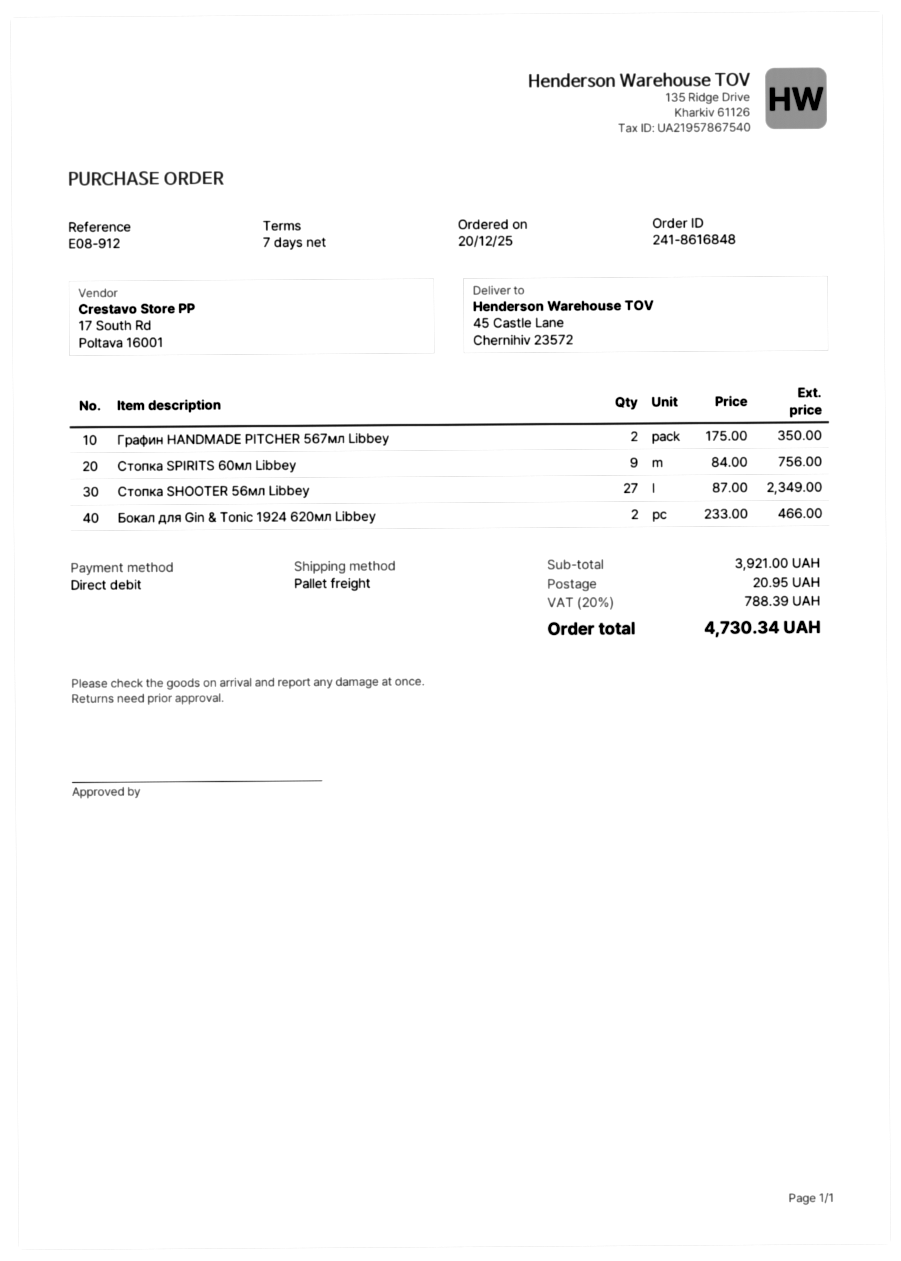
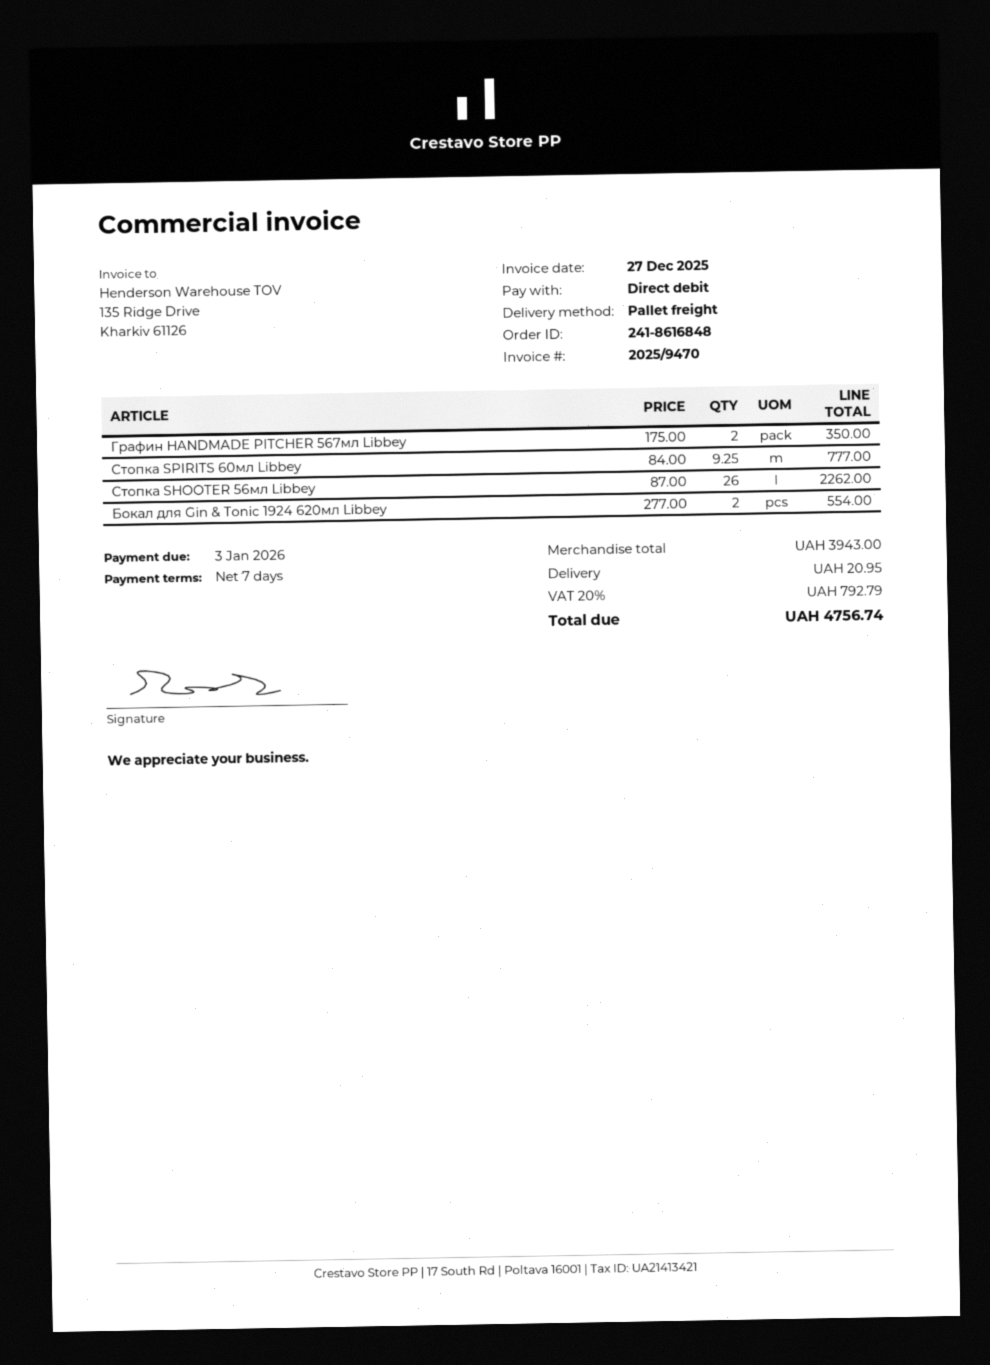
Стопка SPIRITS 60мл Libbey: 9 x 84.00 = 756.00 -> 9.25 x 84.00 = 777.00
Стопка SHOOTER 56мл Libbey: 27 x 87.00 = 2349.00 -> 26 x 87.00 = 2262.00
Бокал для Gin & Tonic 1924 620мл Libbey: 2 x 233.00 = 466.00 -> 2 x 277.00 = 554.00
subtotal: 3921.00 -> 3943.00
tax: 20% = 788.39 -> 20% = 792.79
total: 4730.34 -> 4756.74

